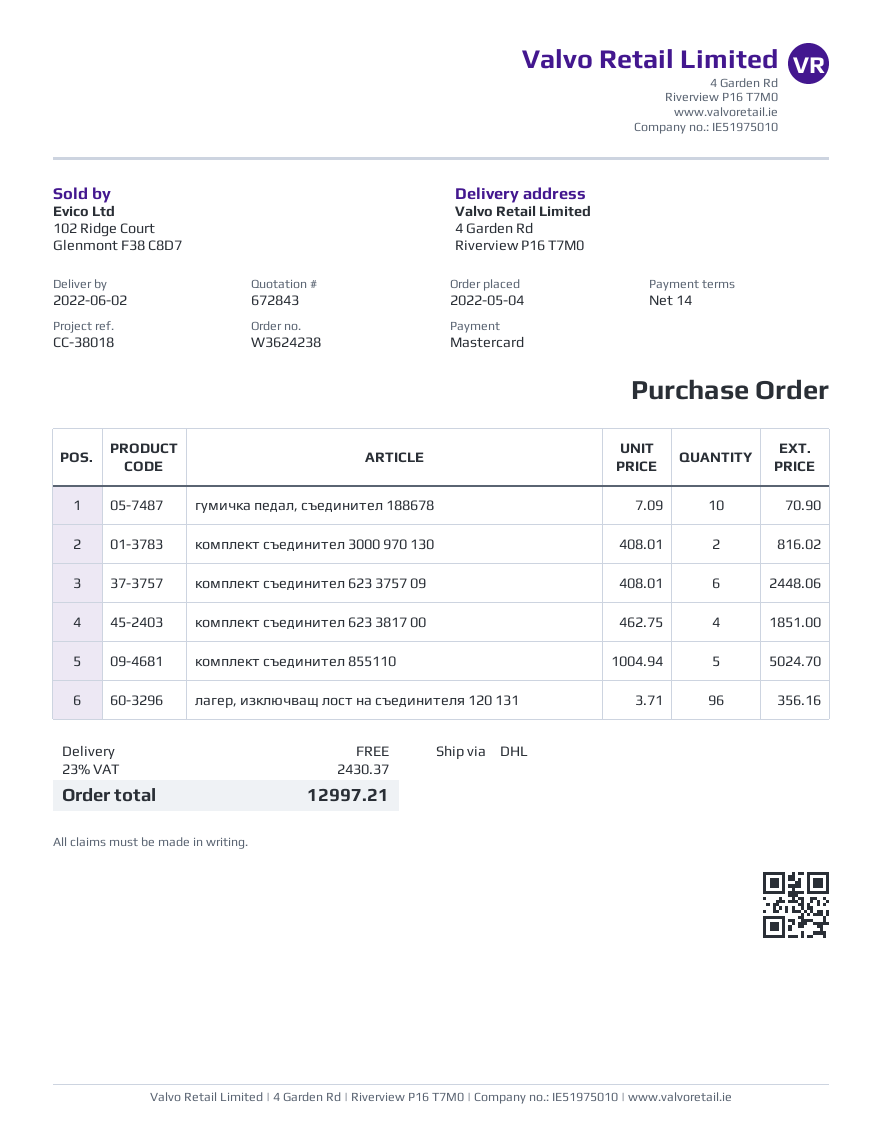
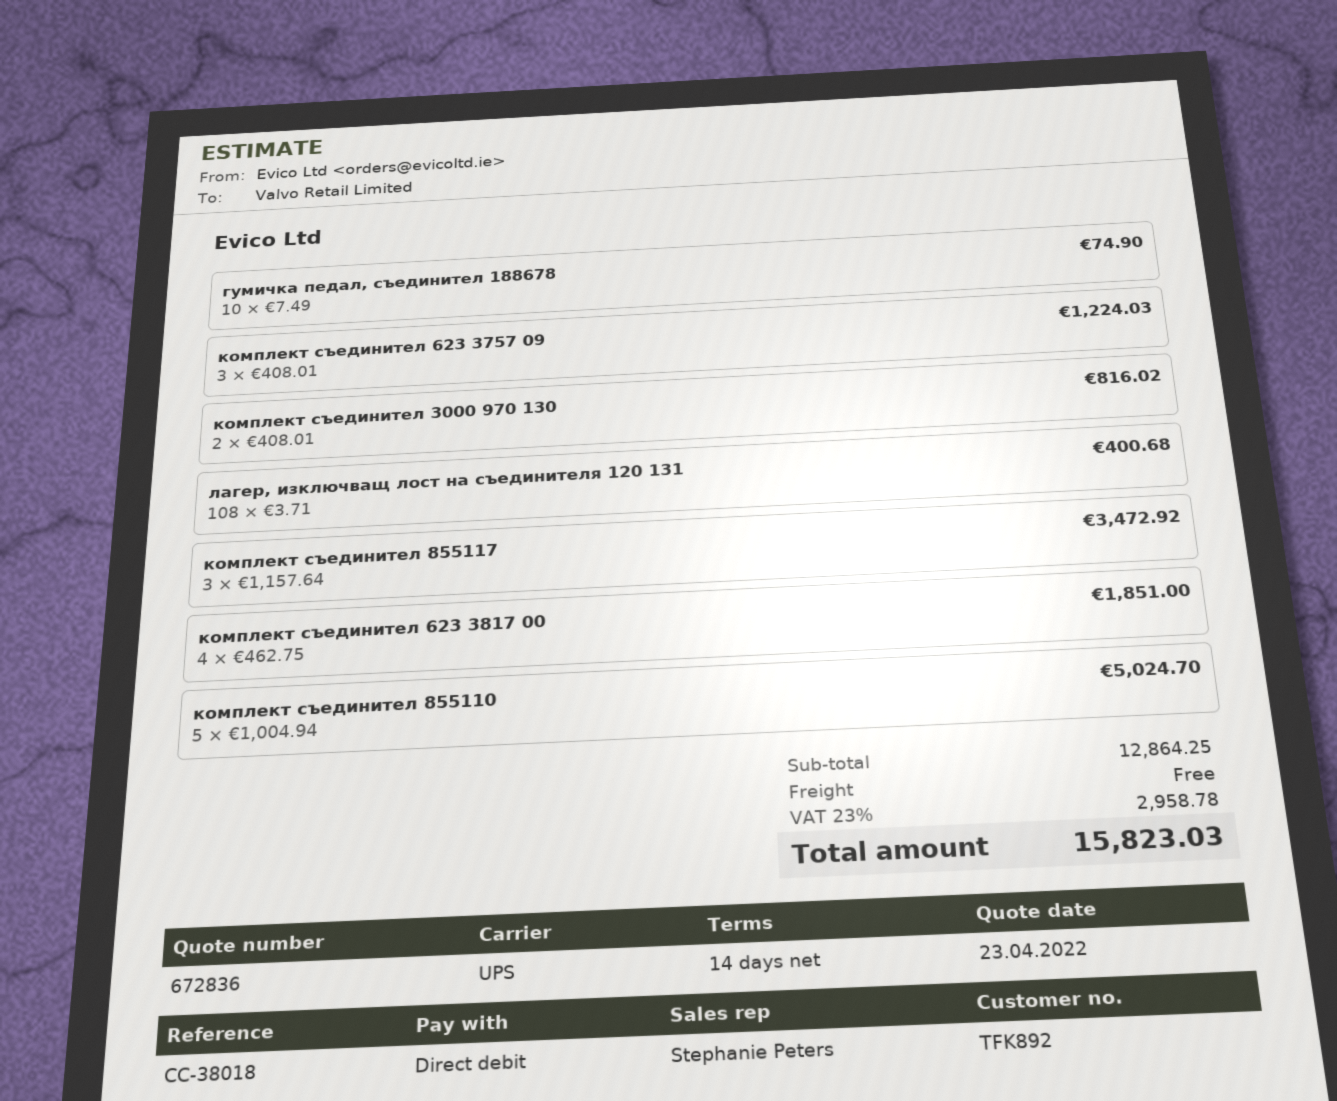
quote number: 672843 -> 672836
payment method: Mastercard -> direct debit
shipping method: DHL -> UPS
гумичка педал, съединител 188678: 10 x 7.09 = 70.90 -> 10 x 7.49 = 74.90
комплект съединител 623 3757 09: 6 x 408.01 = 2448.06 -> 3 x 408.01 = 1224.03
лагер, изключващ лост на съединителя 120 131: 96 x 3.71 = 356.16 -> 108 x 3.71 = 400.68
комплект съединител 855117: none -> 3 x 1157.64 = 3472.92
tax: 23% = 2430.37 -> 23% = 2958.78
total: 12997.21 -> 15823.03

